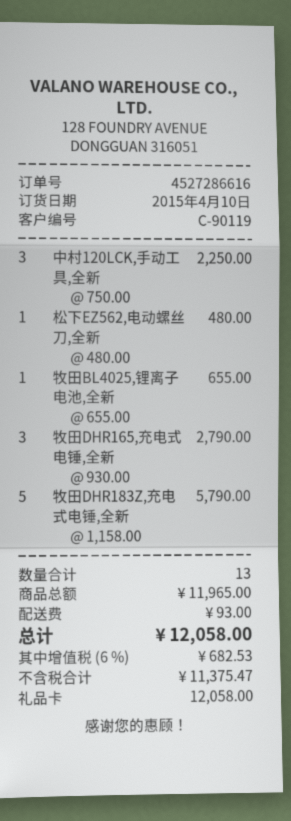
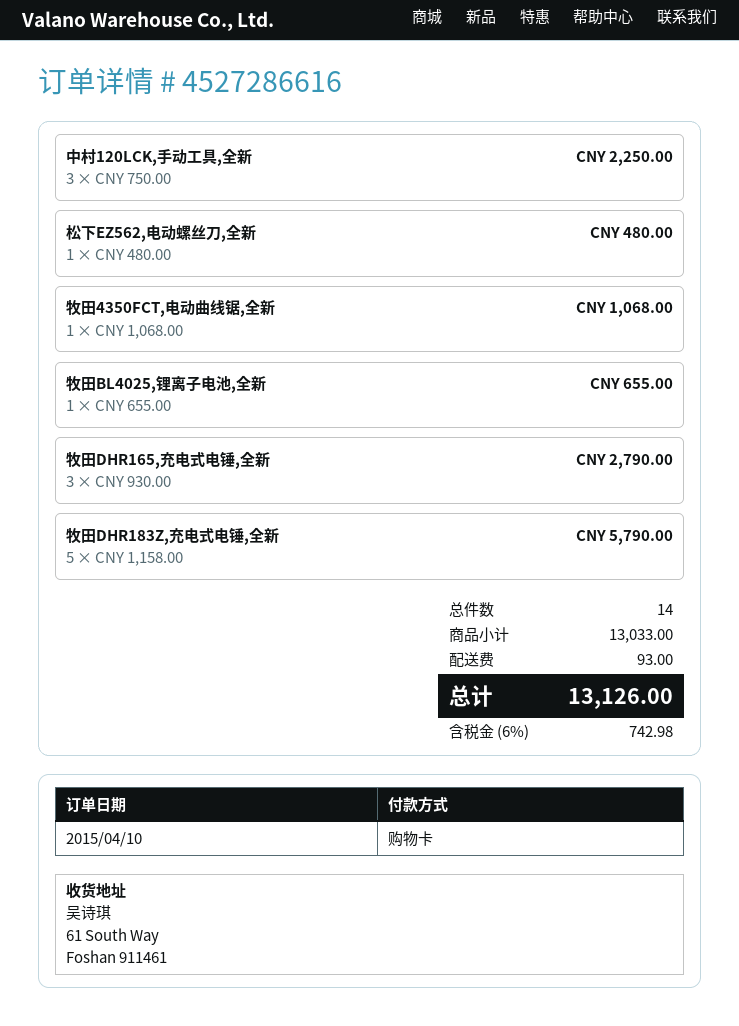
牧田4350FCT,电动曲线锯,全新: none -> 1 x 1068.00 = 1068.00
total quantity: 13 -> 14
subtotal: 11965.00 -> 13033.00
tax: 6% = 682.53 -> 6% = 742.98
total: 12058.00 -> 13126.00

